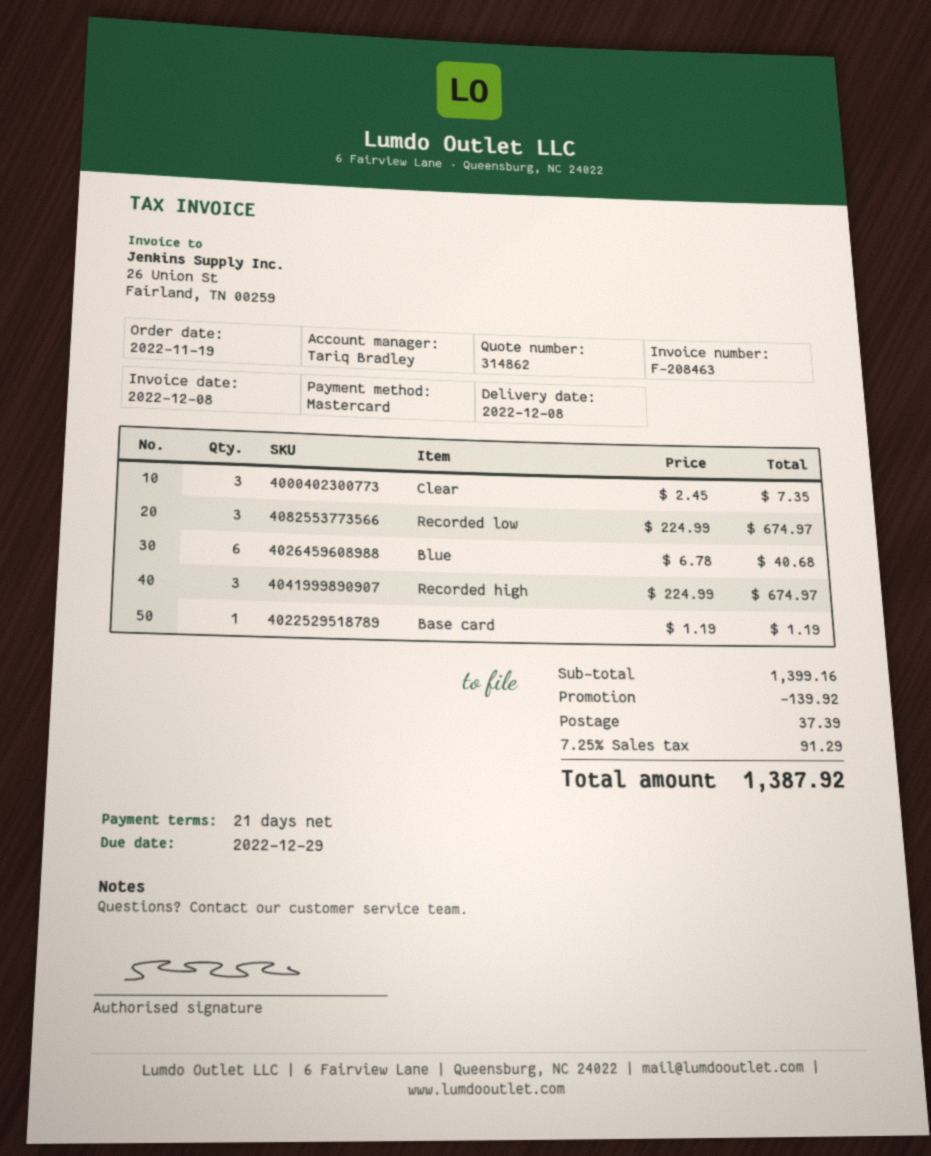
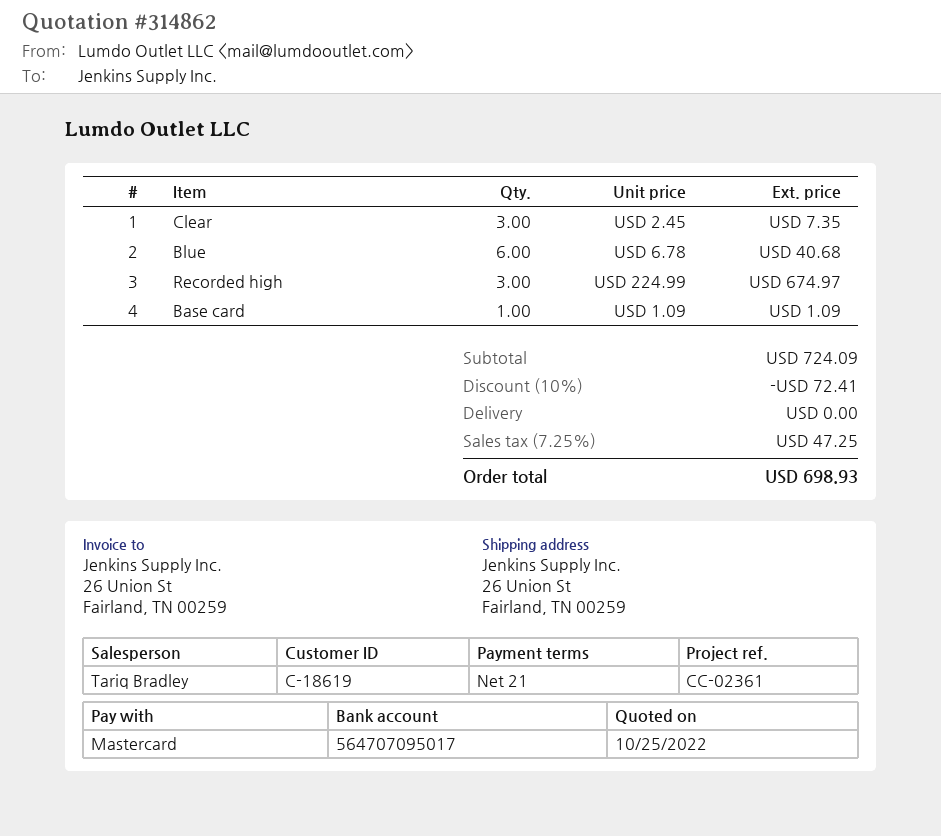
Recorded low: 3 x 224.99 = 674.97 -> none
Base card: 1 x 1.19 = 1.19 -> 1 x 1.09 = 1.09
subtotal: 1399.16 -> 724.09
discount: 139.92 -> 72.41
shipping: 37.39 -> 0.00
tax: 7.25% = 91.29 -> 7.25% = 47.25
total: 1387.92 -> 698.93

